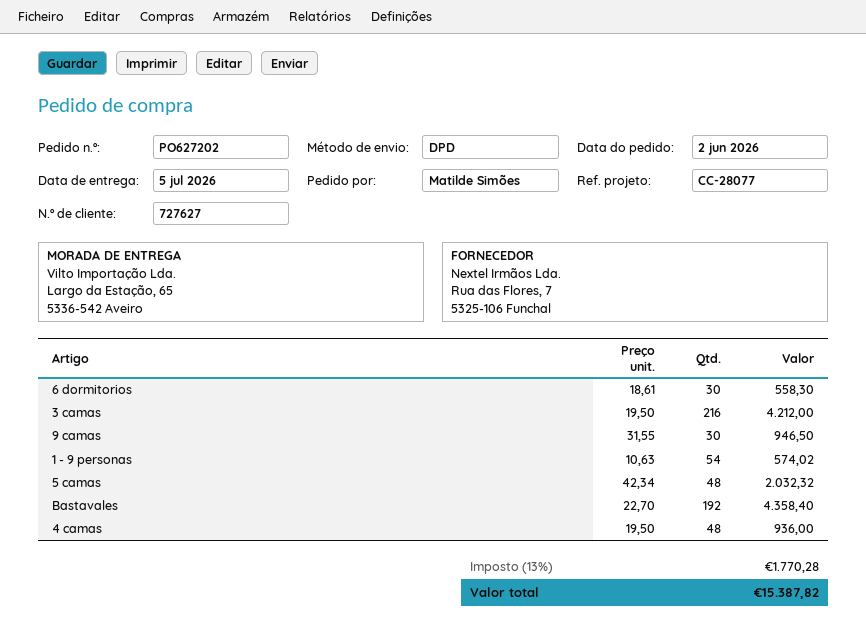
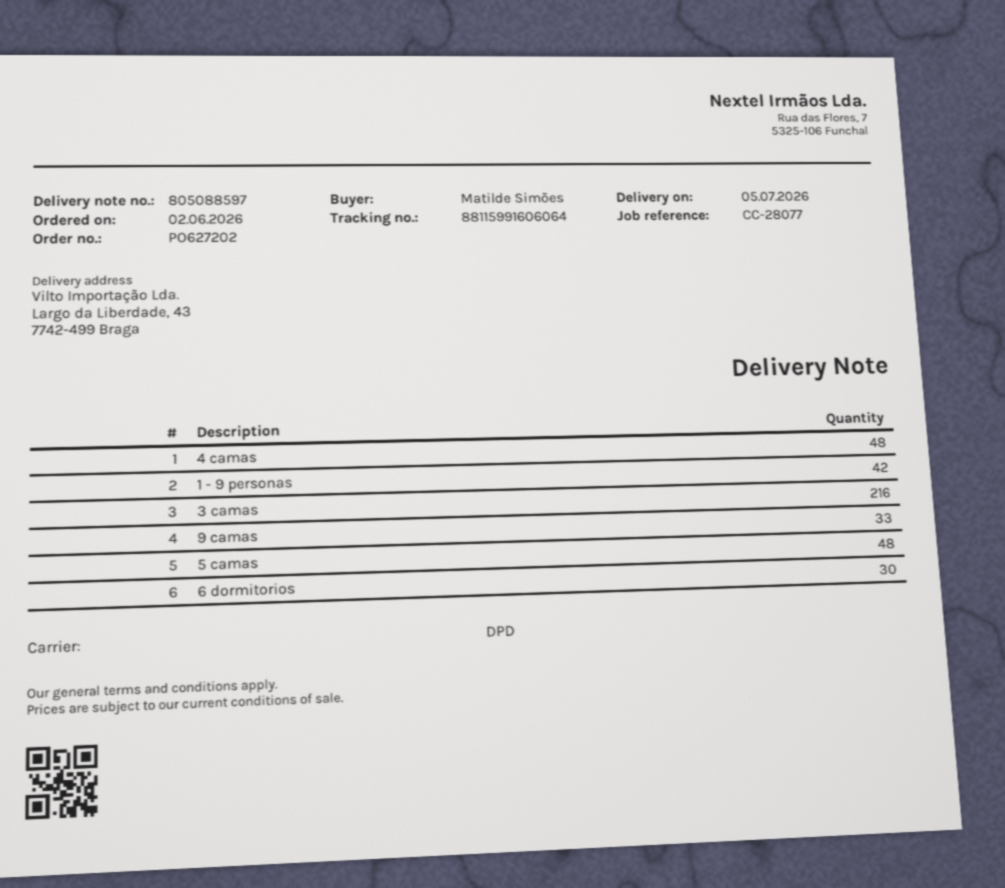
ship to: Largo da Estação, 65, 5336-542 Aveiro -> Largo da Liberdade, 43, 7742-499 Braga
9 camas: 30 -> 33
1 - 9 personas: 54 -> 42
Bastavales: 192 -> none

